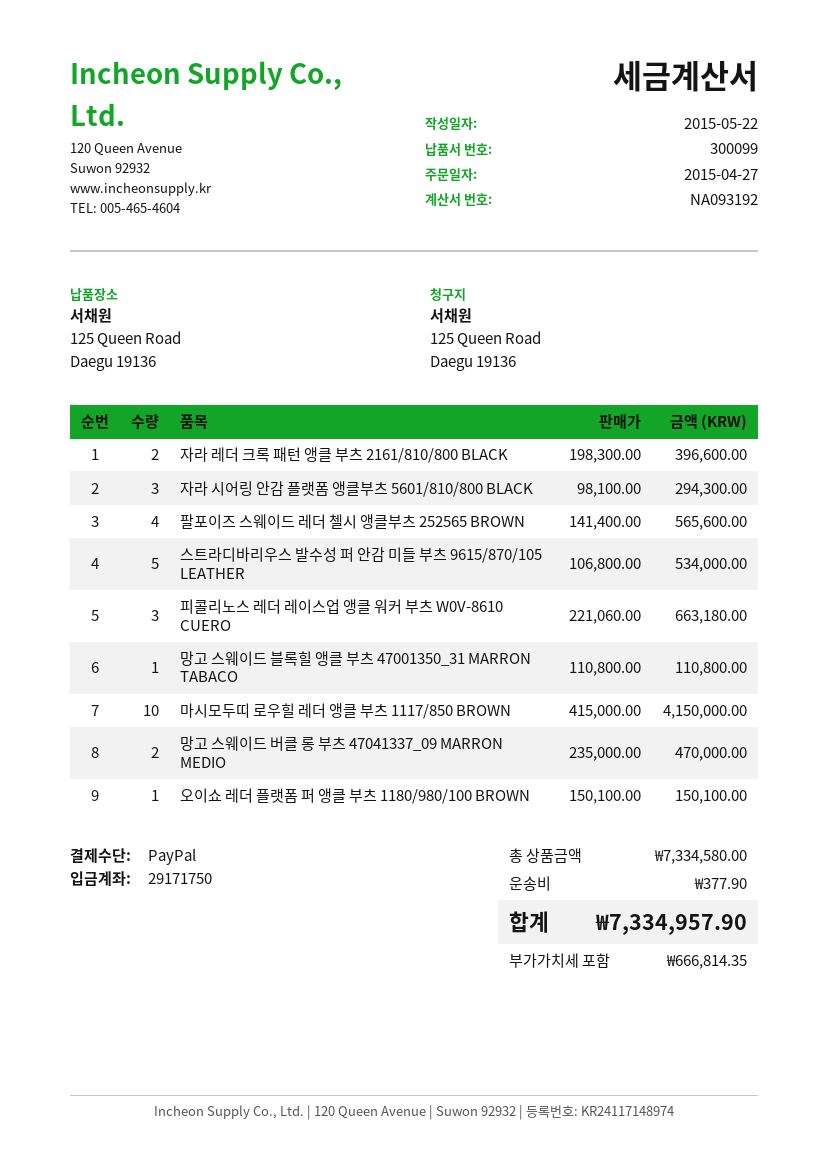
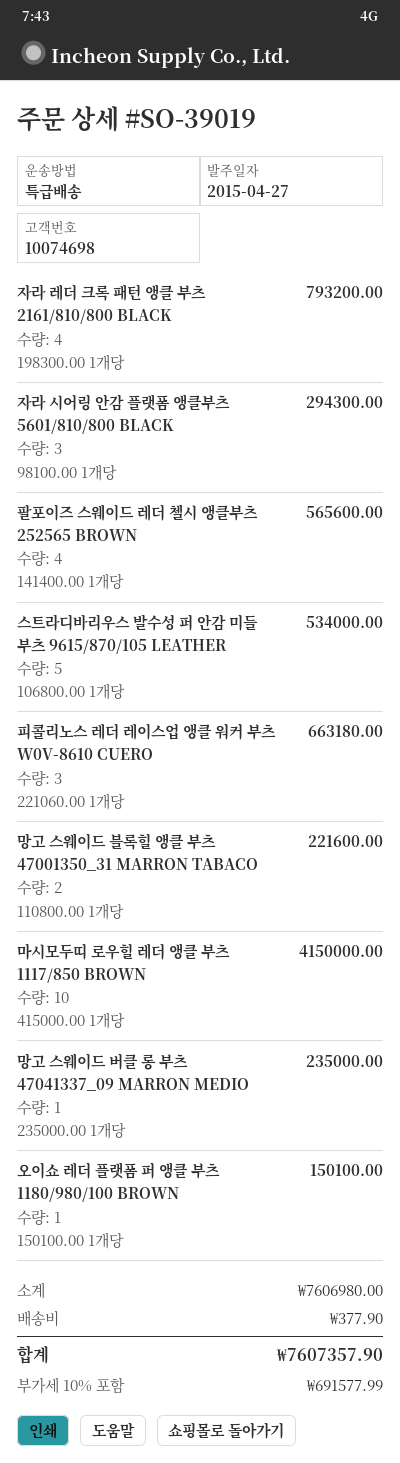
자라 레더 크록 패턴 앵클 부츠 2161/810/800 BLACK: 2 x 198300.00 = 396600.00 -> 4 x 198300.00 = 793200.00
망고 스웨이드 블록힐 앵클 부츠 47001350_31 MARRON TABACO: 1 x 110800.00 = 110800.00 -> 2 x 110800.00 = 221600.00
망고 스웨이드 버클 롱 부츠 47041337_09 MARRON MEDIO: 2 x 235000.00 = 470000.00 -> 1 x 235000.00 = 235000.00
subtotal: 7334580.00 -> 7606980.00
tax: 666814.35 -> 691577.99
total: 7334957.90 -> 7607357.90

